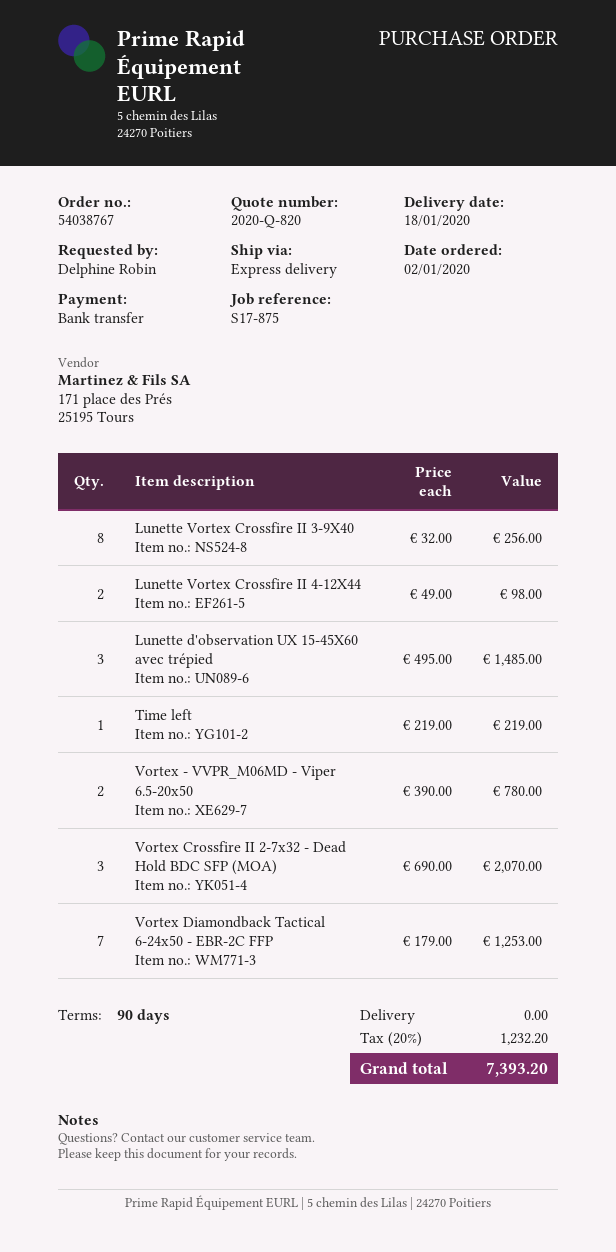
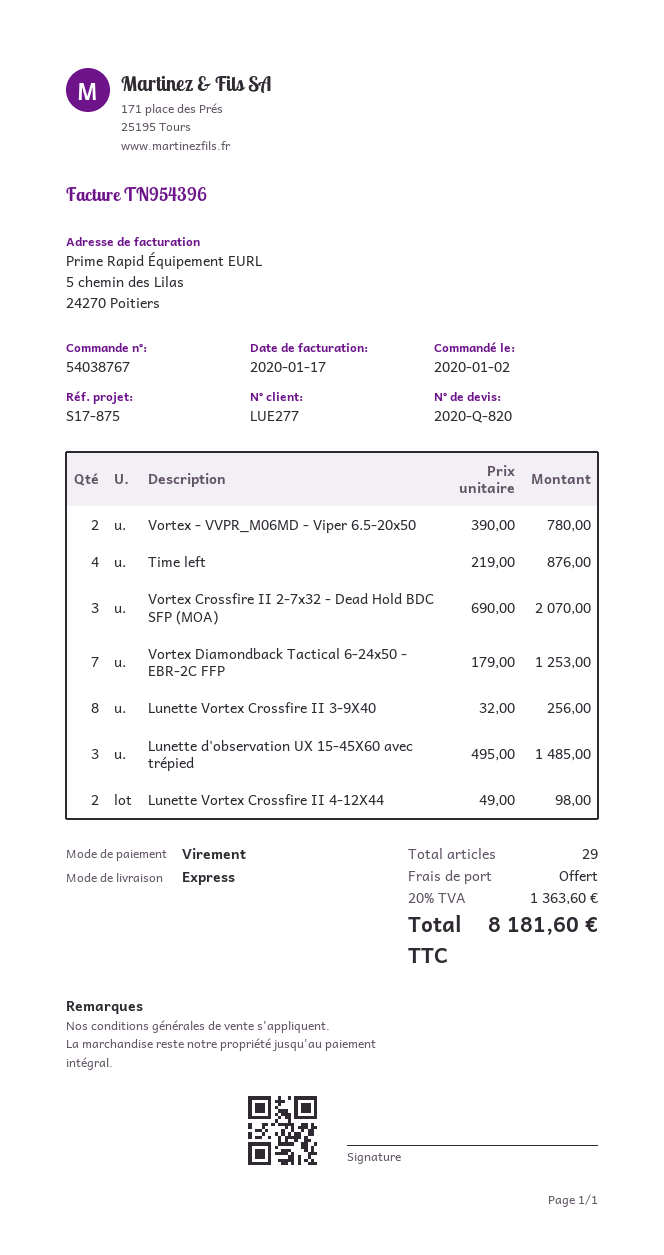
Time left: 1 x 219.00 = 219.00 -> 4 x 219.00 = 876.00
tax: 20% = 1232.20 -> 20% = 1363.60
total: 7393.20 -> 8181.60

